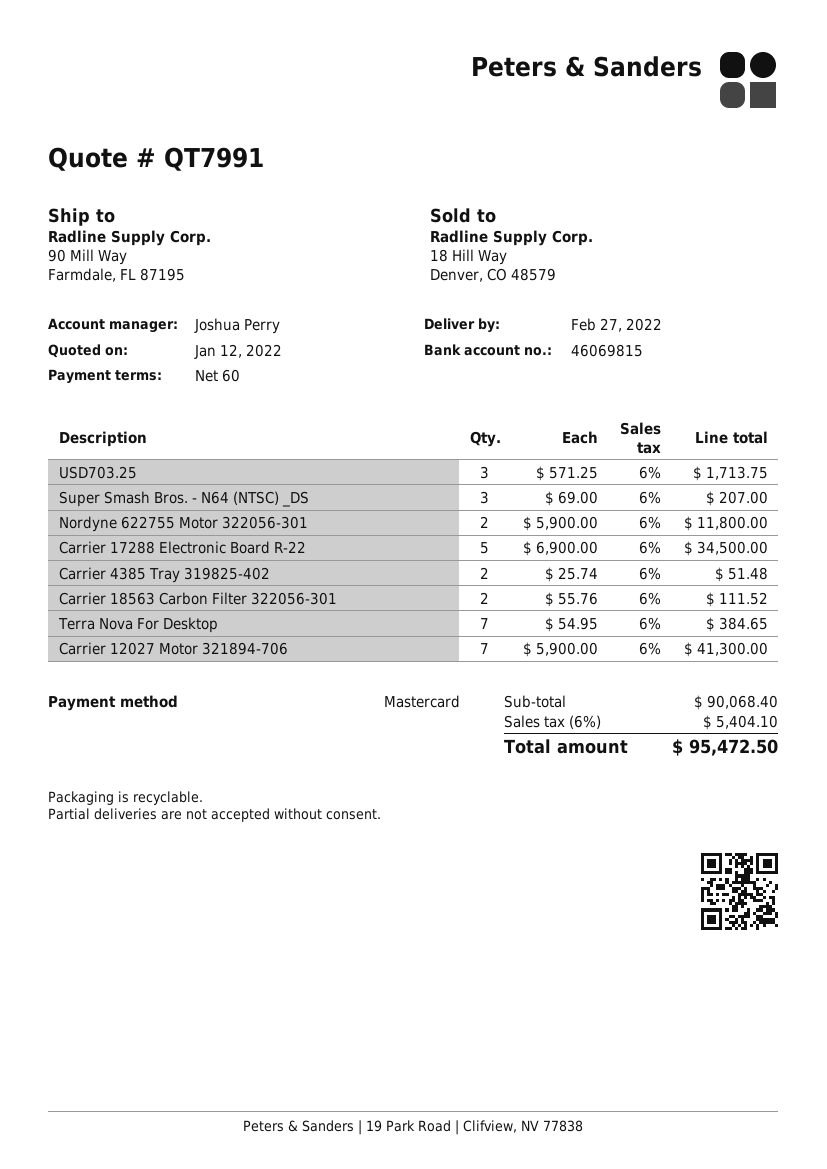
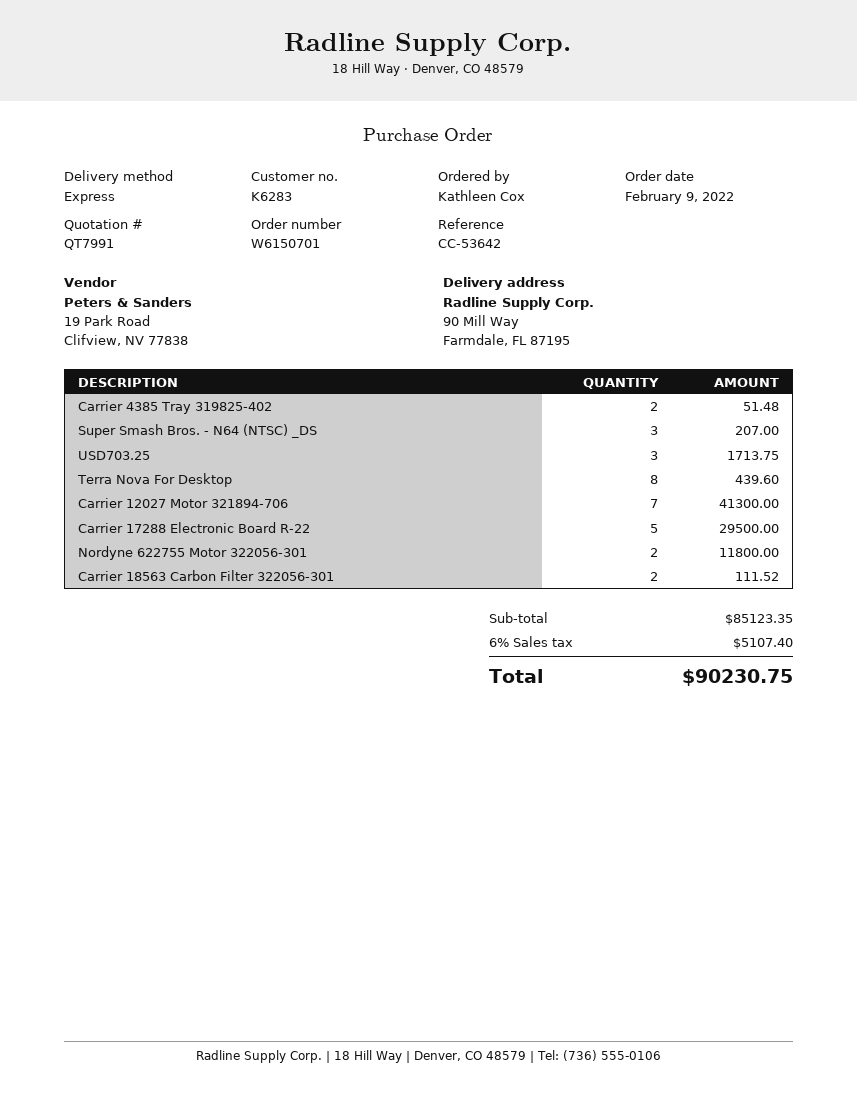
Carrier 17288 Electronic Board R-22: 5 for 34500.00 -> 5 for 29500.00
Terra Nova For Desktop: 7 for 384.65 -> 8 for 439.60
subtotal: 90068.40 -> 85123.35
tax: 6% = 5404.10 -> 6% = 5107.40
total: 95472.50 -> 90230.75

